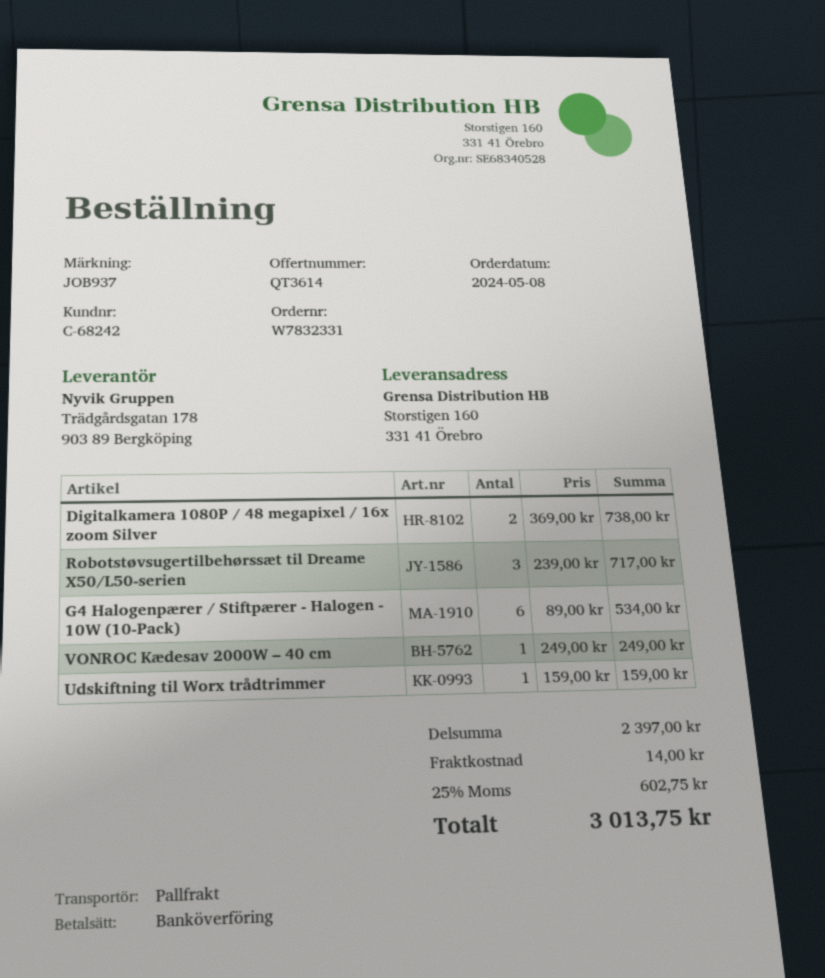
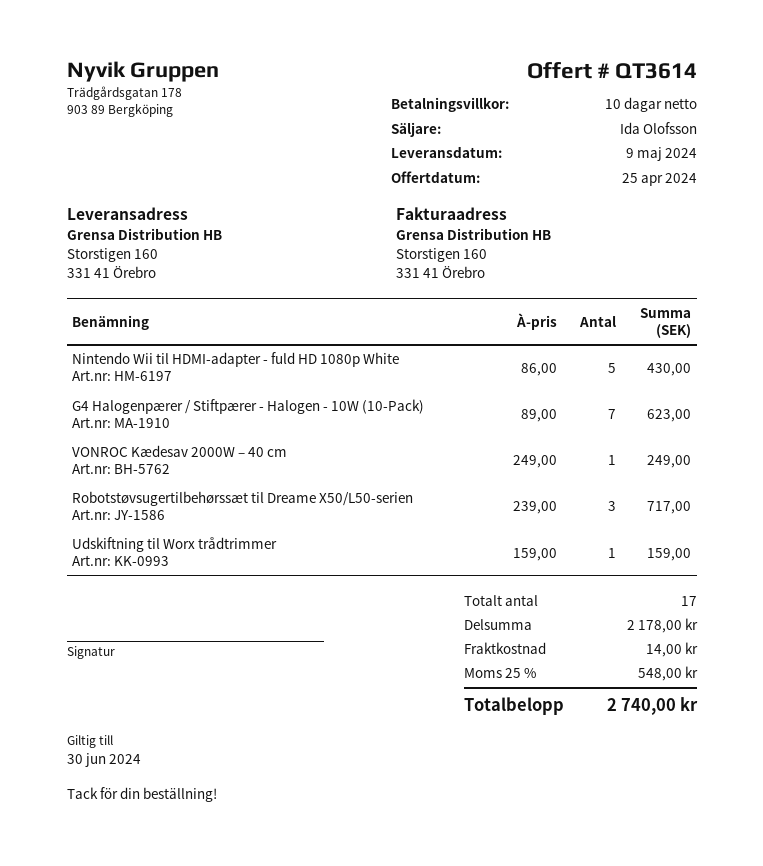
Digitalkamera 1080P / 48 megapixel / 16x zoom Silver: 2 x 369.00 = 738.00 -> none
G4 Halogenpærer / Stiftpærer - Halogen - 10W (10-Pack): 6 x 89.00 = 534.00 -> 7 x 89.00 = 623.00
Nintendo Wii til HDMI-adapter - fuld HD 1080p White: none -> 5 x 86.00 = 430.00
subtotal: 2397.00 -> 2178.00
tax: 25% = 602.75 -> 25% = 548.00
total: 3013.75 -> 2740.00

